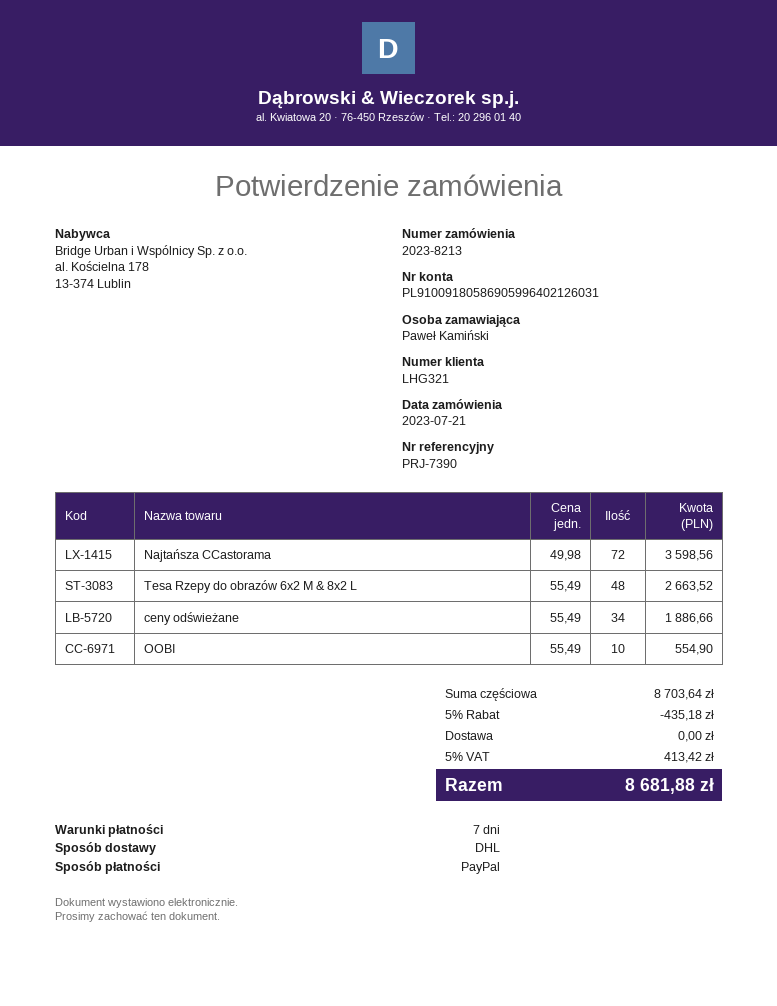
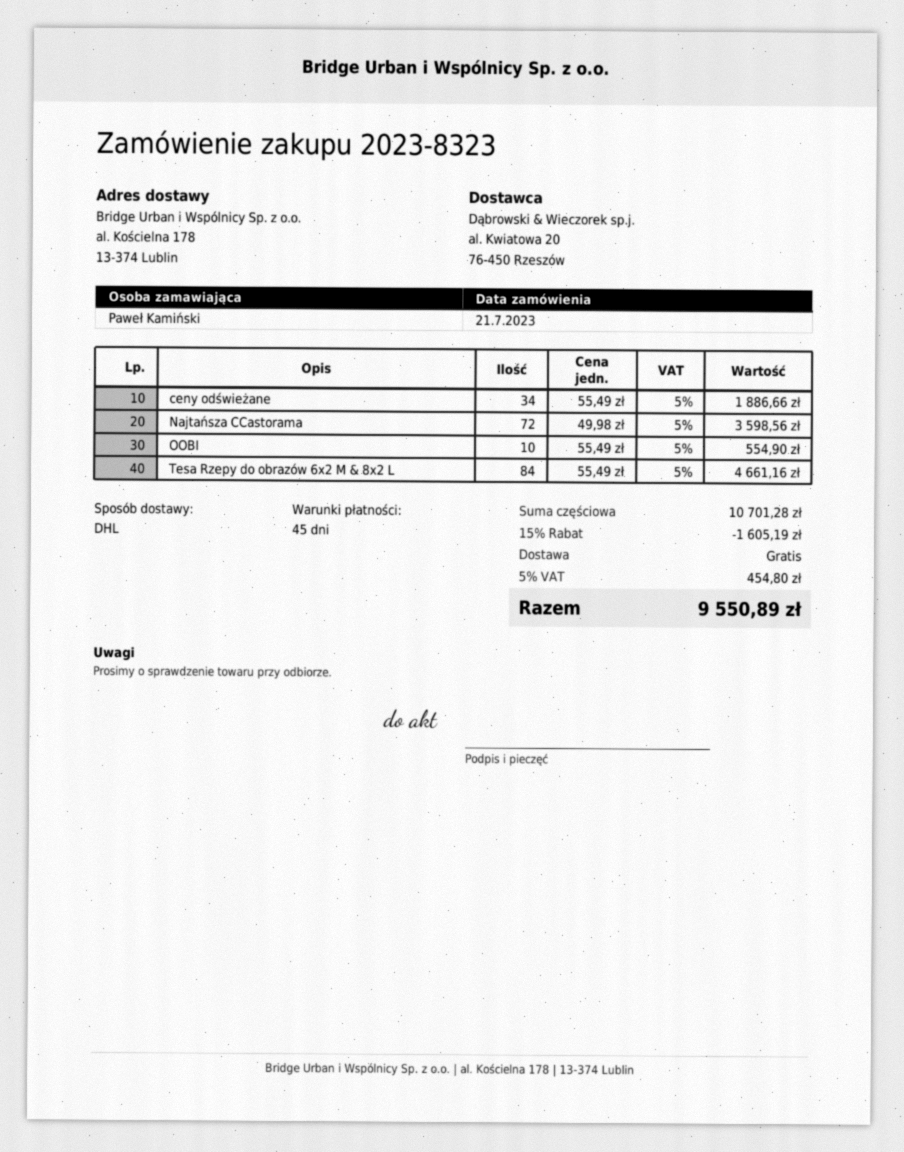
order number: 2023-8213 -> 2023-8323
payment terms: 7 days -> 45 days
Tesa Rzepy do obrazów 6x2 M & 8x2 L: 48 x 55.49 = 2663.52 -> 84 x 55.49 = 4661.16
subtotal: 8703.64 -> 10701.28
discount: 5% = 435.18 -> 15% = 1605.19
tax: 5% = 413.42 -> 5% = 454.80
total: 8681.88 -> 9550.89

